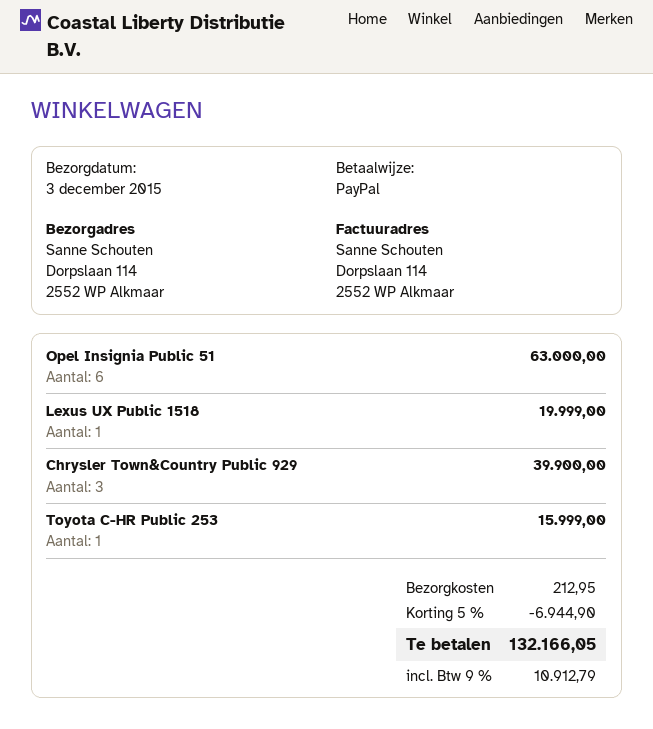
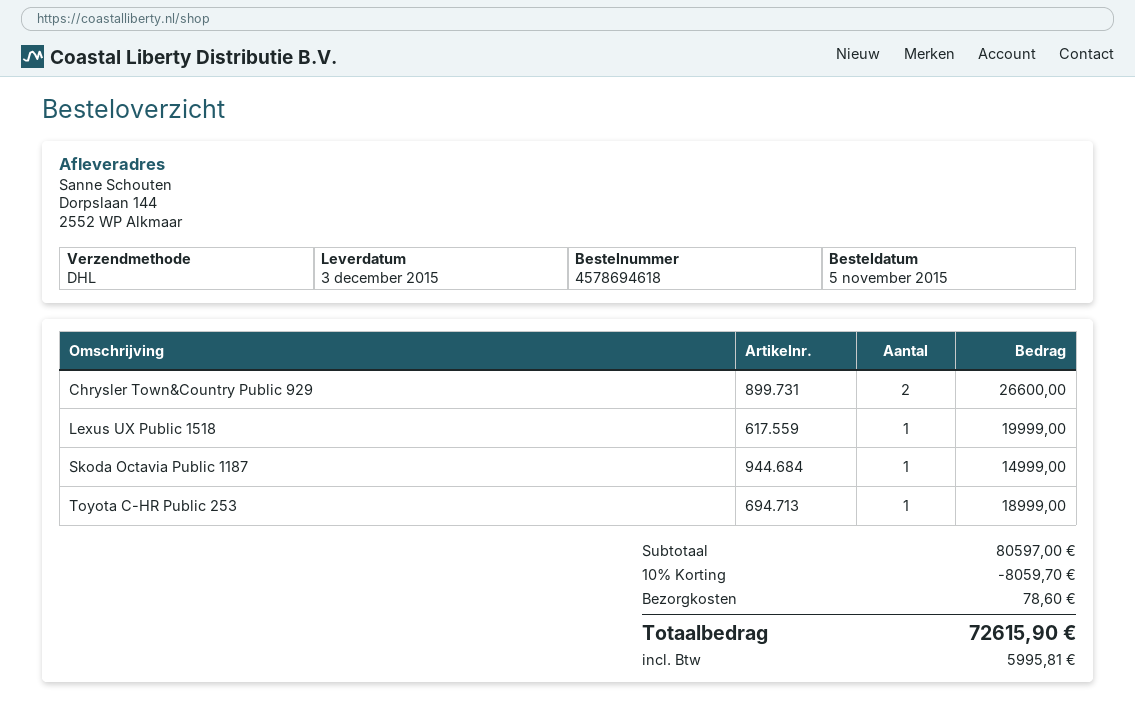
ship to: Dorpslaan 114, 2552 WP Alkmaar -> Dorpslaan 144, 2552 WP Alkmaar
Opel Insignia Public 51: 6 for 63000.00 -> none
Chrysler Town&Country Public 929: 3 for 39900.00 -> 2 for 26600.00
Toyota C-HR Public 253: 1 for 15999.00 -> 1 for 18999.00
Skoda Octavia Public 1187: none -> 1 for 14999.00
discount: 5% = 6944.90 -> 10% = 8059.70
shipping: 212.95 -> 78.60
tax: 10912.79 -> 5995.81
total: 132166.05 -> 72615.90

